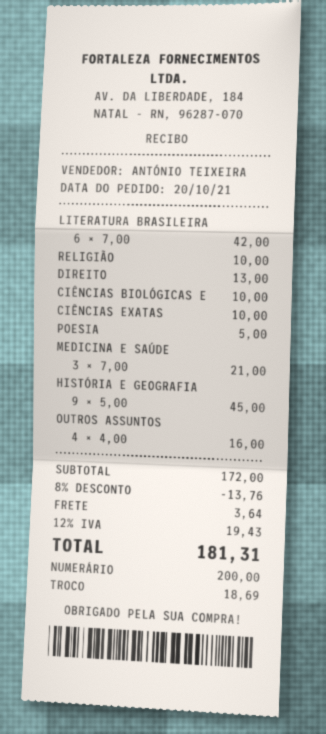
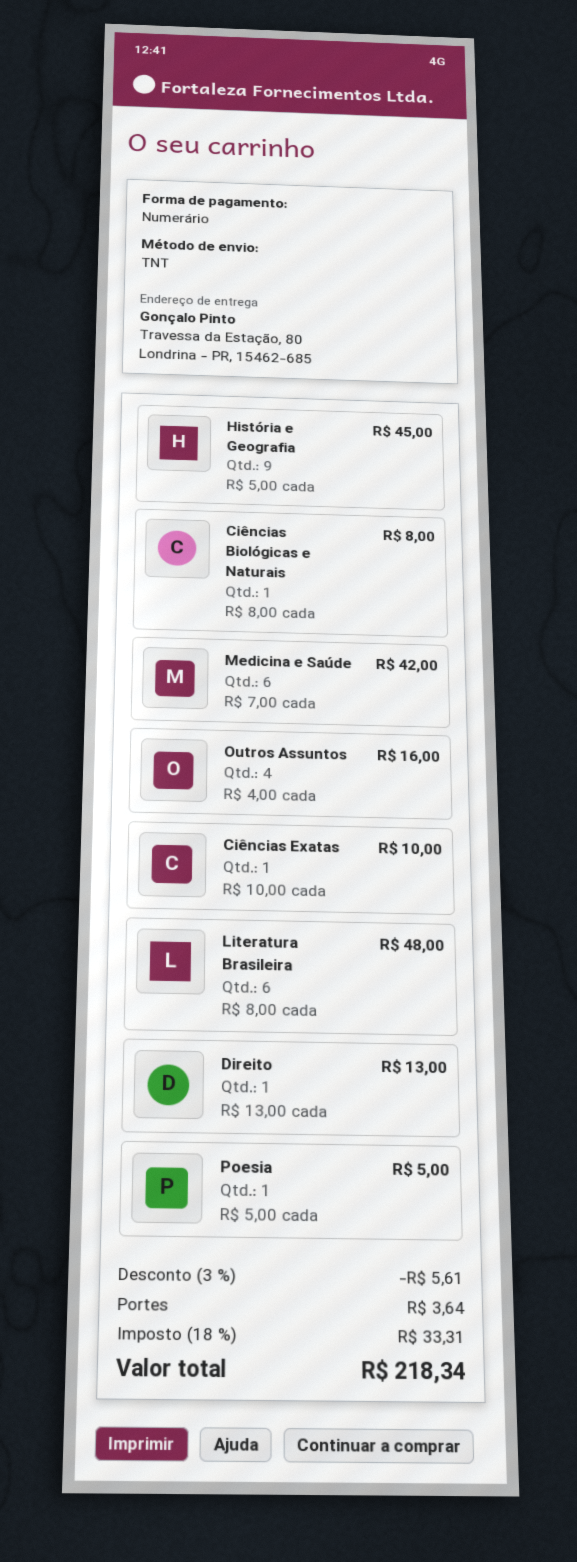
LITERATURA BRASILEIRA: 6 x 7.00 = 42.00 -> 6 x 8.00 = 48.00
RELIGIÃO: 1 x 10.00 = 10.00 -> none
CIÊNCIAS BIOLÓGICAS E: 1 x 10.00 = 10.00 -> 1 x 8.00 = 8.00
MEDICINA E SAÚDE: 3 x 7.00 = 21.00 -> 6 x 7.00 = 42.00
discount: 8% = 13.76 -> 3% = 5.61
tax: 12% = 19.43 -> 18% = 33.31
total: 181.31 -> 218.34

